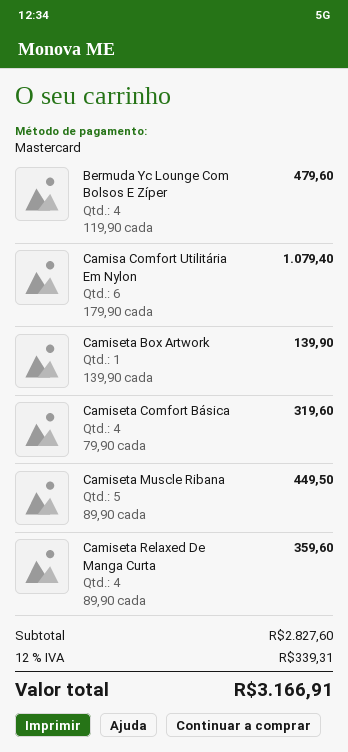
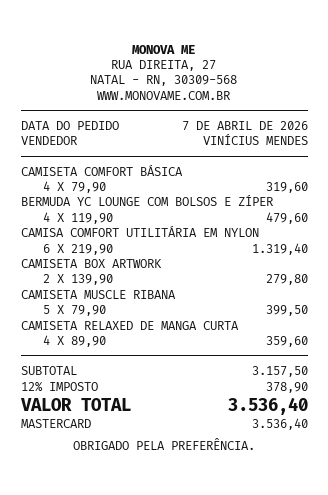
Camisa Comfort Utilitária Em Nylon: 6 x 179.90 = 1079.40 -> 6 x 219.90 = 1319.40
Camiseta Box Artwork: 1 x 139.90 = 139.90 -> 2 x 139.90 = 279.80
Camiseta Muscle Ribana: 5 x 89.90 = 449.50 -> 5 x 79.90 = 399.50
subtotal: 2827.60 -> 3157.50
tax: 12% = 339.31 -> 12% = 378.90
total: 3166.91 -> 3536.40

